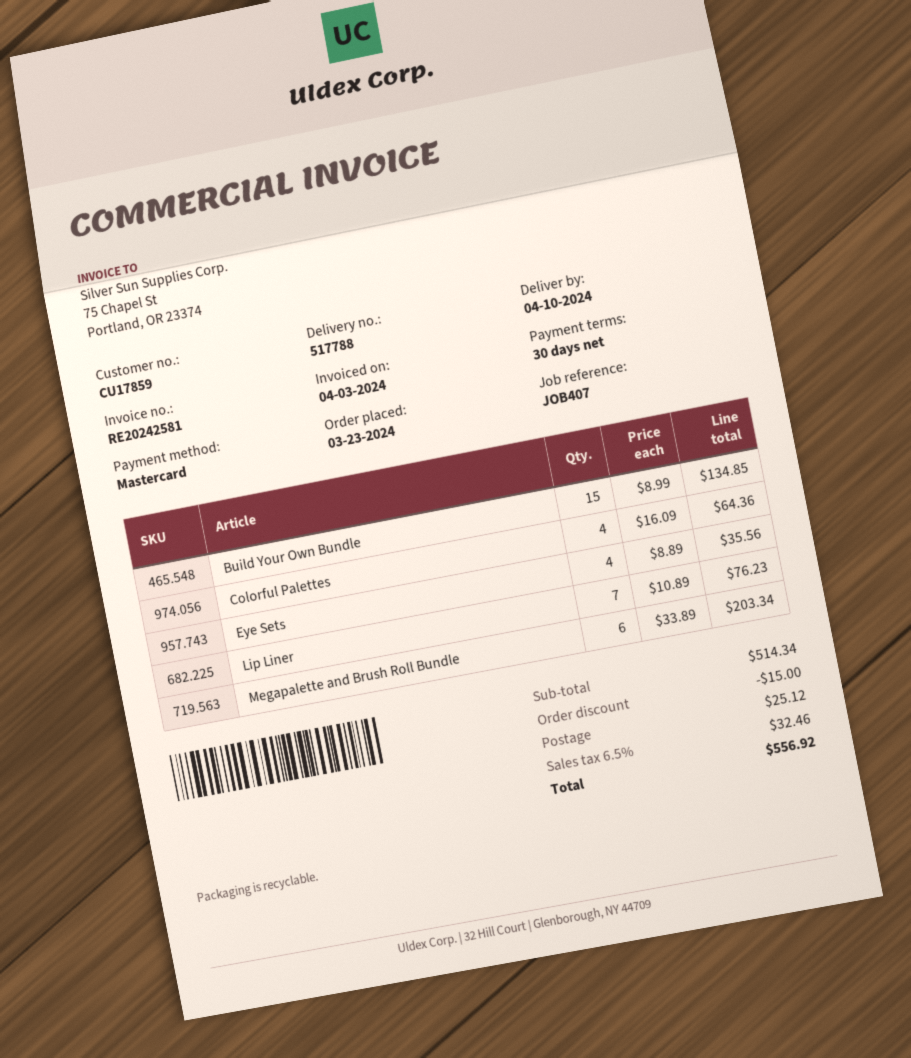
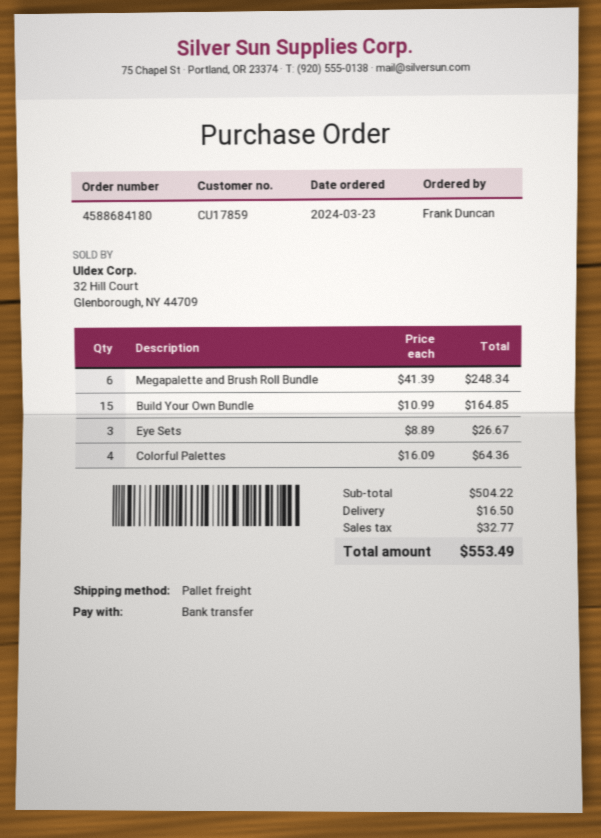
payment method: Mastercard -> bank transfer
Build Your Own Bundle: 15 x 8.99 = 134.85 -> 15 x 10.99 = 164.85
Eye Sets: 4 x 8.89 = 35.56 -> 3 x 8.89 = 26.67
Lip Liner: 7 x 10.89 = 76.23 -> none
Megapalette and Brush Roll Bundle: 6 x 33.89 = 203.34 -> 6 x 41.39 = 248.34
subtotal: 514.34 -> 504.22
discount: 15.00 -> none
shipping: 25.12 -> 16.50
tax: 32.46 -> 32.77
total: 556.92 -> 553.49

